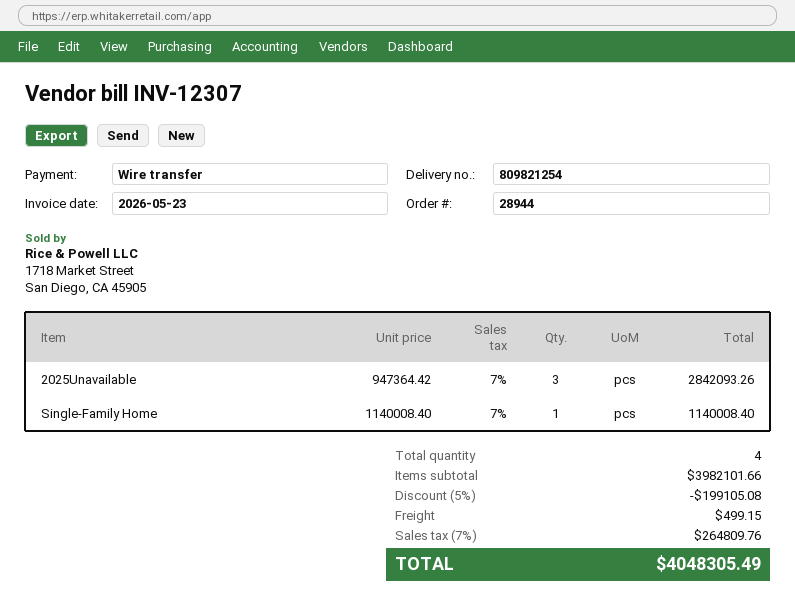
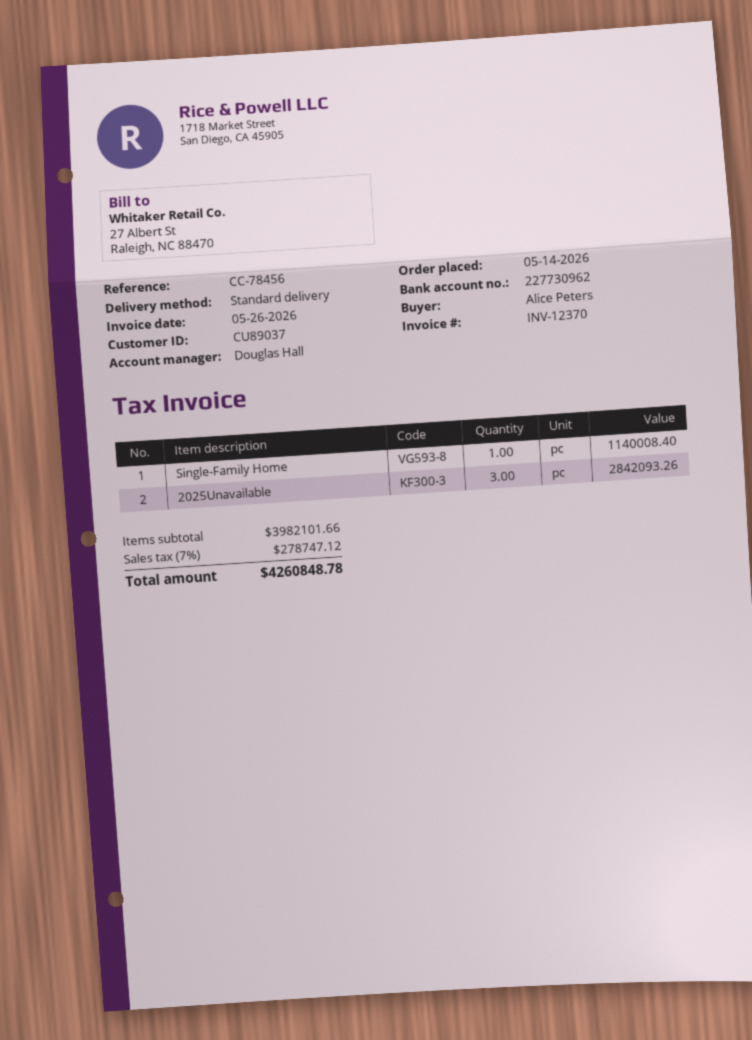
invoice number: INV-12307 -> INV-12370
invoice date: 2026-05-23 -> 2026-05-26
discount: 5% = 199105.08 -> none
shipping: 499.15 -> none
tax: 7% = 264809.76 -> 7% = 278747.12
total: 4048305.49 -> 4260848.78

